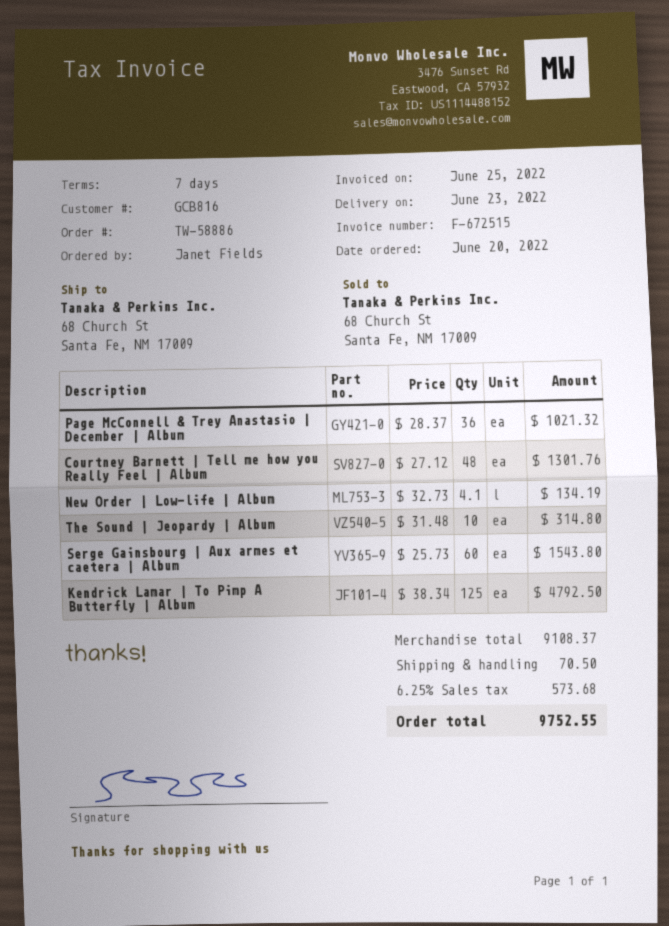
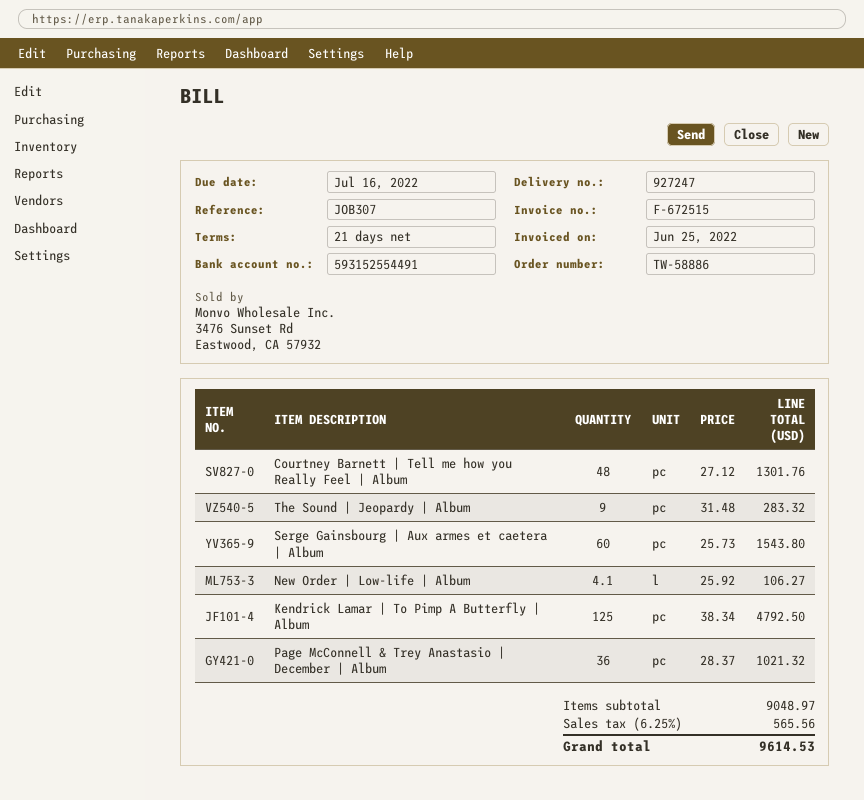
payment terms: 7 days -> 21 days
New Order | Low-life | Album: 4.1 x 32.73 = 134.19 -> 4.1 x 25.92 = 106.27
The Sound | Jeopardy | Album: 10 x 31.48 = 314.80 -> 9 x 31.48 = 283.32
subtotal: 9108.37 -> 9048.97
shipping: 70.50 -> none
tax: 6.25% = 573.68 -> 6.25% = 565.56
total: 9752.55 -> 9614.53

